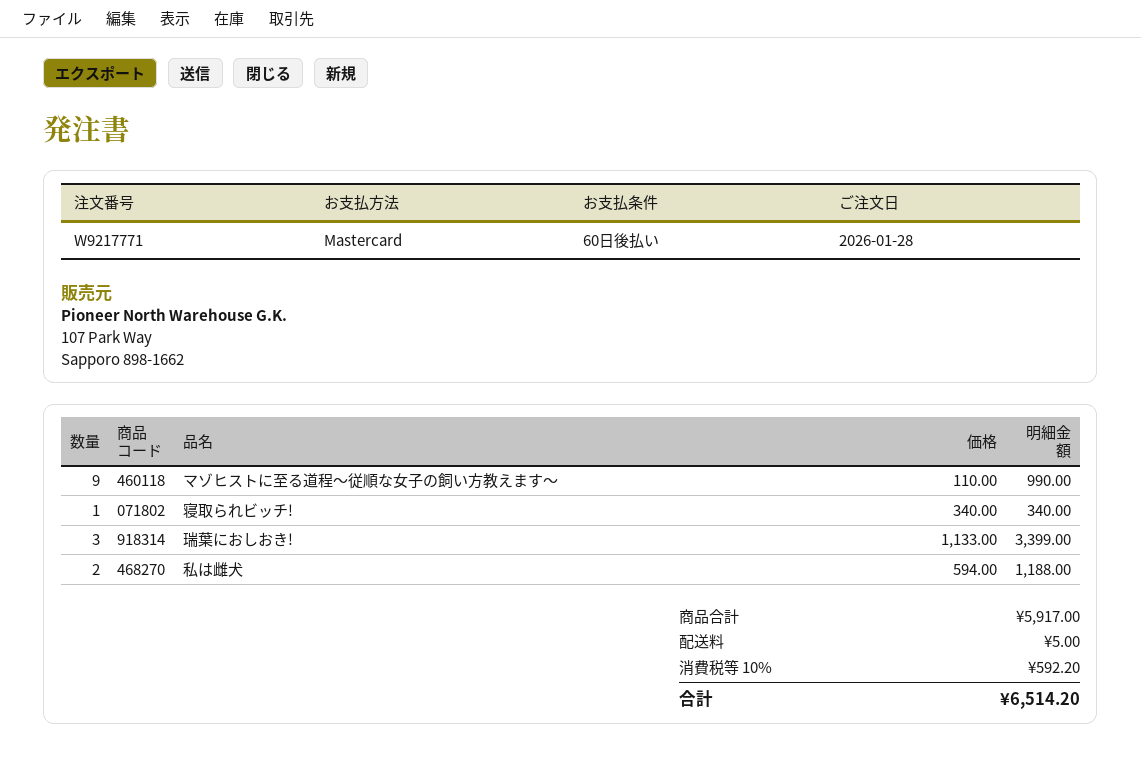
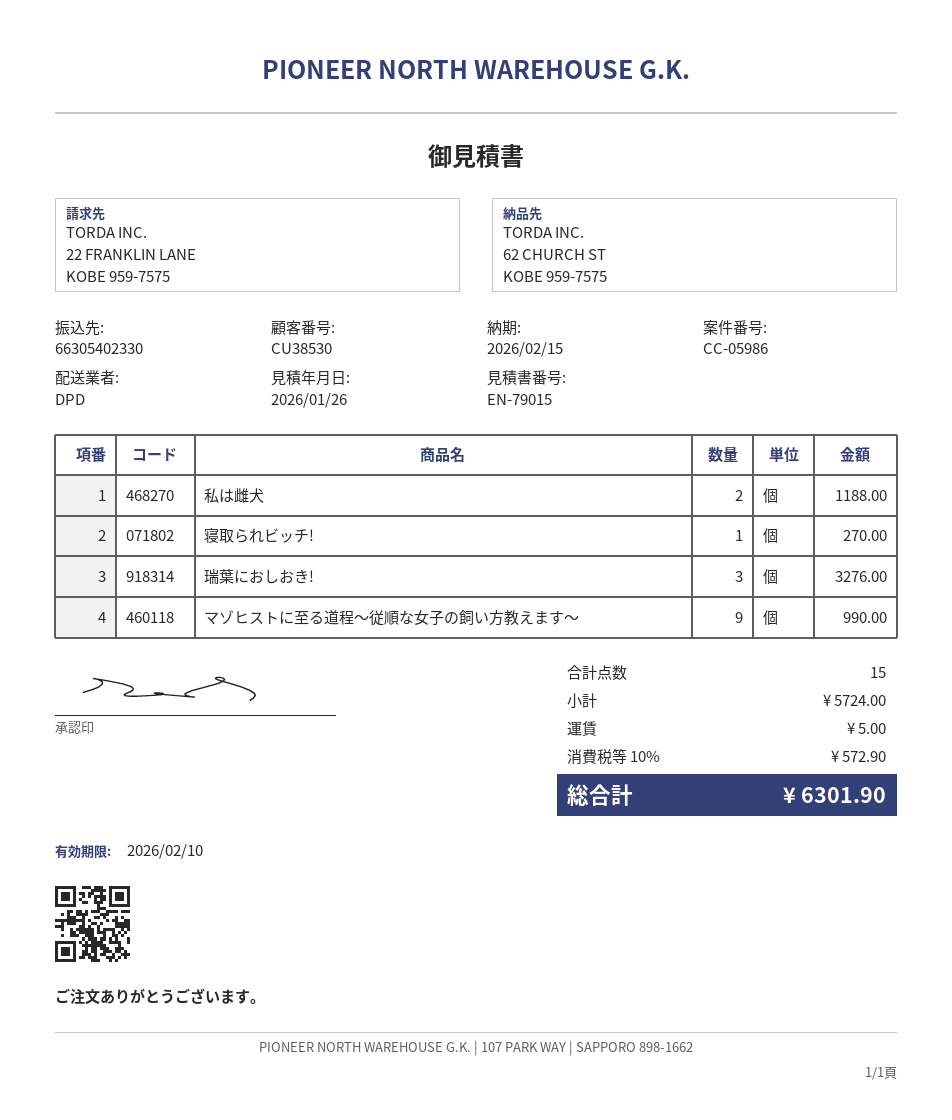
寝取られビッチ!: 1 for 340.00 -> 1 for 270.00
瑞葉におしおき!: 3 for 3399.00 -> 3 for 3276.00
subtotal: 5917.00 -> 5724.00
tax: 10% = 592.20 -> 10% = 572.90
total: 6514.20 -> 6301.90

